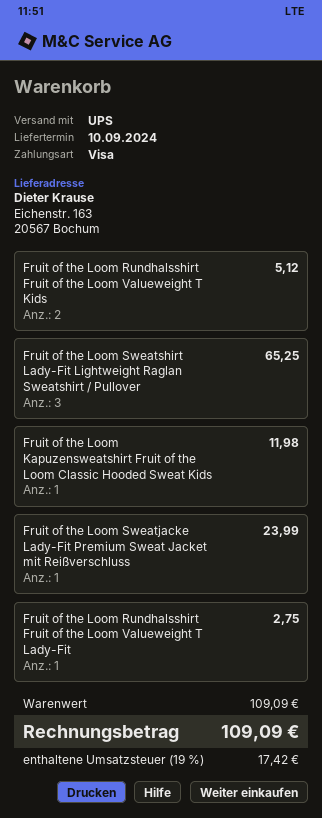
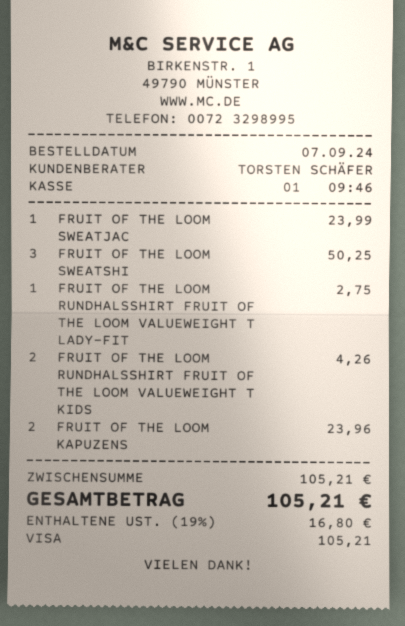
Fruit of the Loom Rundhalsshirt Fruit of the Loom Valueweight T Kids: 2 for 5.12 -> 2 for 4.26
Fruit of the Loom Sweatshirt Lady-Fit Lightweight Raglan Sweatshirt / Pullover: 3 for 65.25 -> 3 for 50.25
Fruit of the Loom Kapuzensweatshirt Fruit of the Loom Classic Hooded Sweat Kids: 1 for 11.98 -> 2 for 23.96
subtotal: 109.09 -> 105.21
tax: 19% = 17.42 -> 19% = 16.80
total: 109.09 -> 105.21

